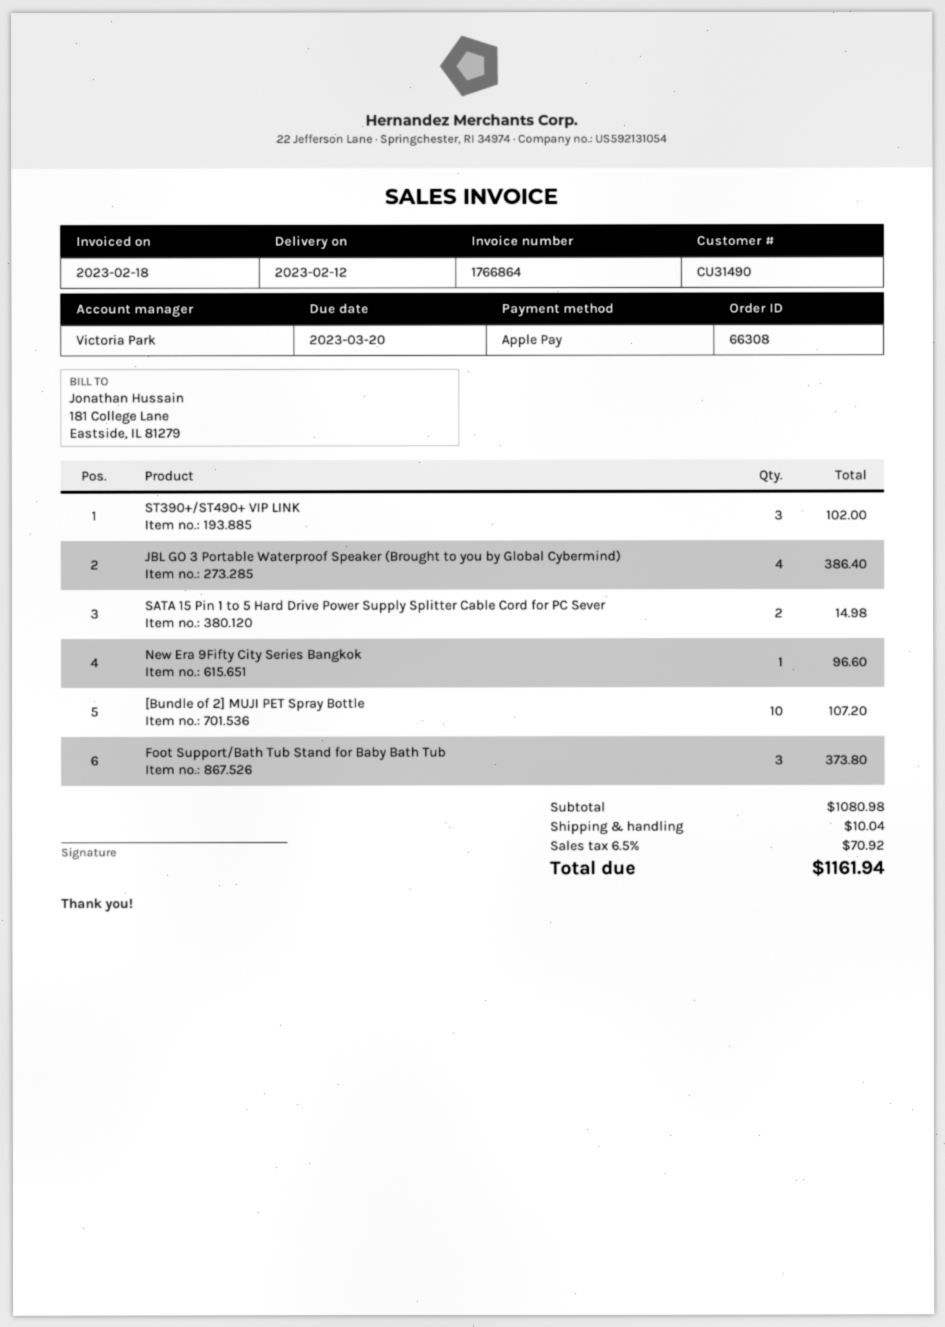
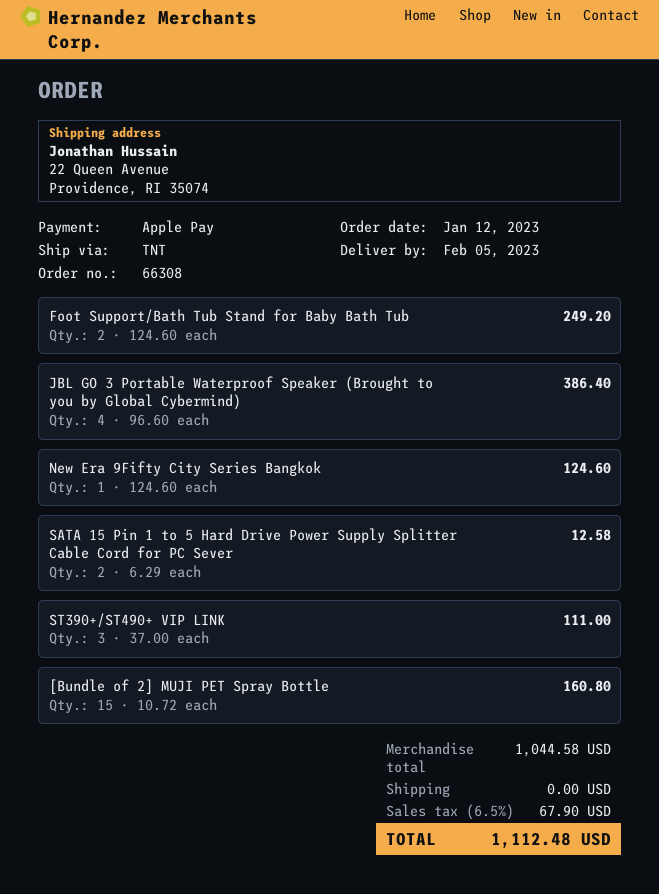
delivery date: 2023-02-12 -> 2023-02-05
ST390+/ST490+ VIP LINK: 3 for 102.00 -> 3 for 111.00
SATA 15 Pin 1 to 5 Hard Drive Power Supply Splitter Cable Cord for PC Sever: 2 for 14.98 -> 2 for 12.58
New Era 9Fifty City Series Bangkok: 1 for 96.60 -> 1 for 124.60
[Bundle of 2] MUJI PET Spray Bottle: 10 for 107.20 -> 15 for 160.80
Foot Support/Bath Tub Stand for Baby Bath Tub: 3 for 373.80 -> 2 for 249.20
subtotal: 1080.98 -> 1044.58
shipping: 10.04 -> 0.00
tax: 6.5% = 70.92 -> 6.5% = 67.90
total: 1161.94 -> 1112.48

